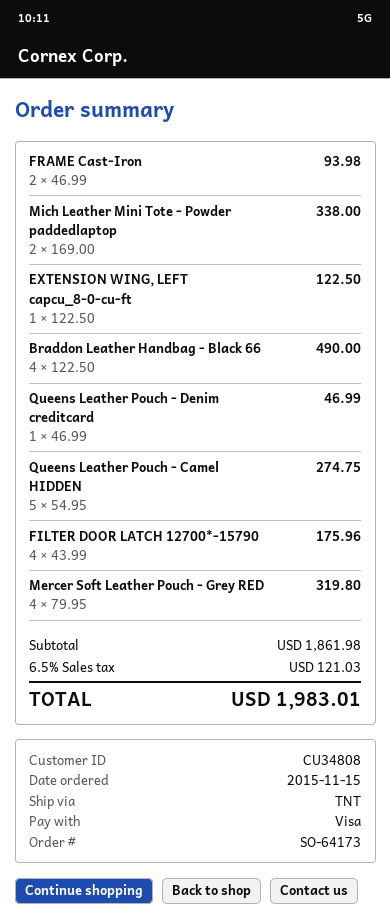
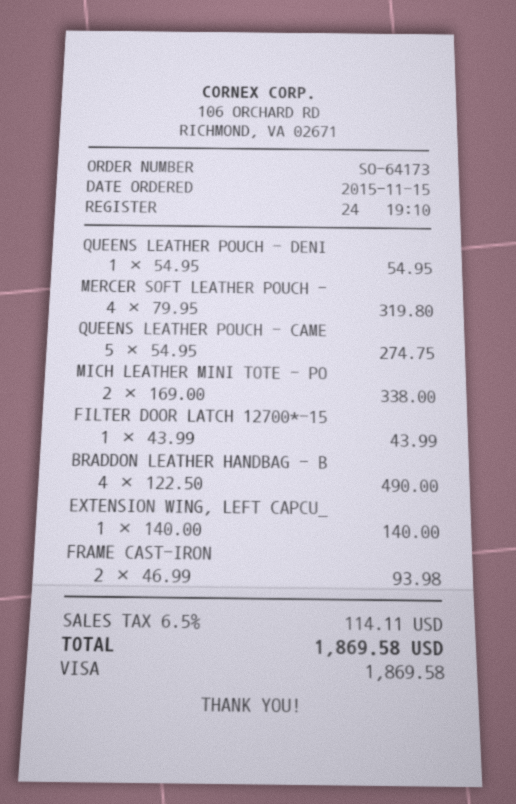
EXTENSION WING, LEFT capcu_8-0-cu-ft: 1 x 122.50 = 122.50 -> 1 x 140.00 = 140.00
Queens Leather Pouch - Denim creditcard: 1 x 46.99 = 46.99 -> 1 x 54.95 = 54.95
FILTER DOOR LATCH 12700*-15790: 4 x 43.99 = 175.96 -> 1 x 43.99 = 43.99
tax: 6.5% = 121.03 -> 6.5% = 114.11
total: 1983.01 -> 1869.58

